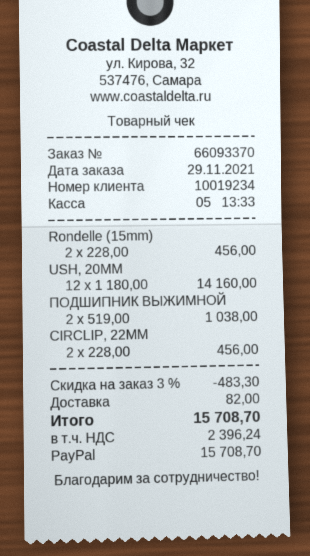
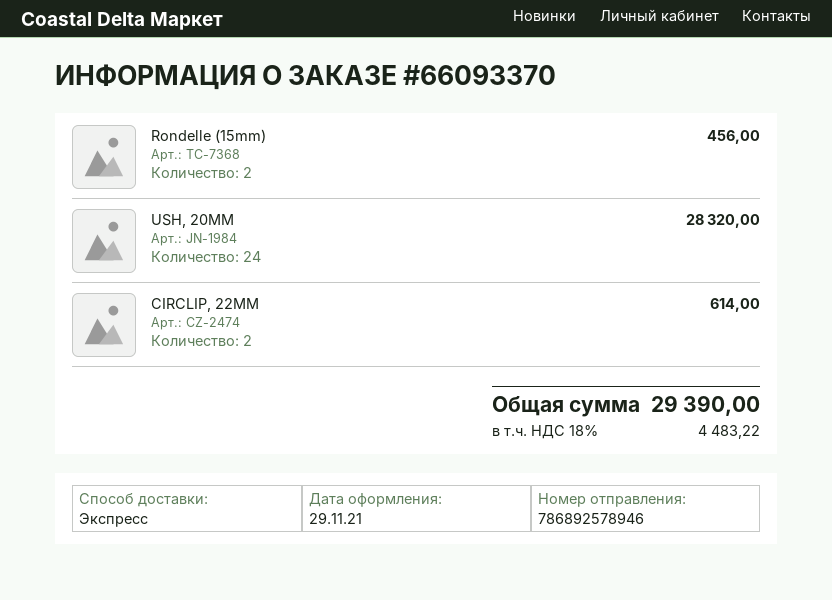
USH, 20MM: 12 for 14160.00 -> 24 for 28320.00
ПОДШИПНИК ВЫЖИМНОЙ: 2 for 1038.00 -> none
CIRCLIP, 22MM: 2 for 456.00 -> 2 for 614.00
discount: 3% = 483.30 -> none
shipping: 82.00 -> none
tax: 2396.24 -> 4483.22
total: 15708.70 -> 29390.00

